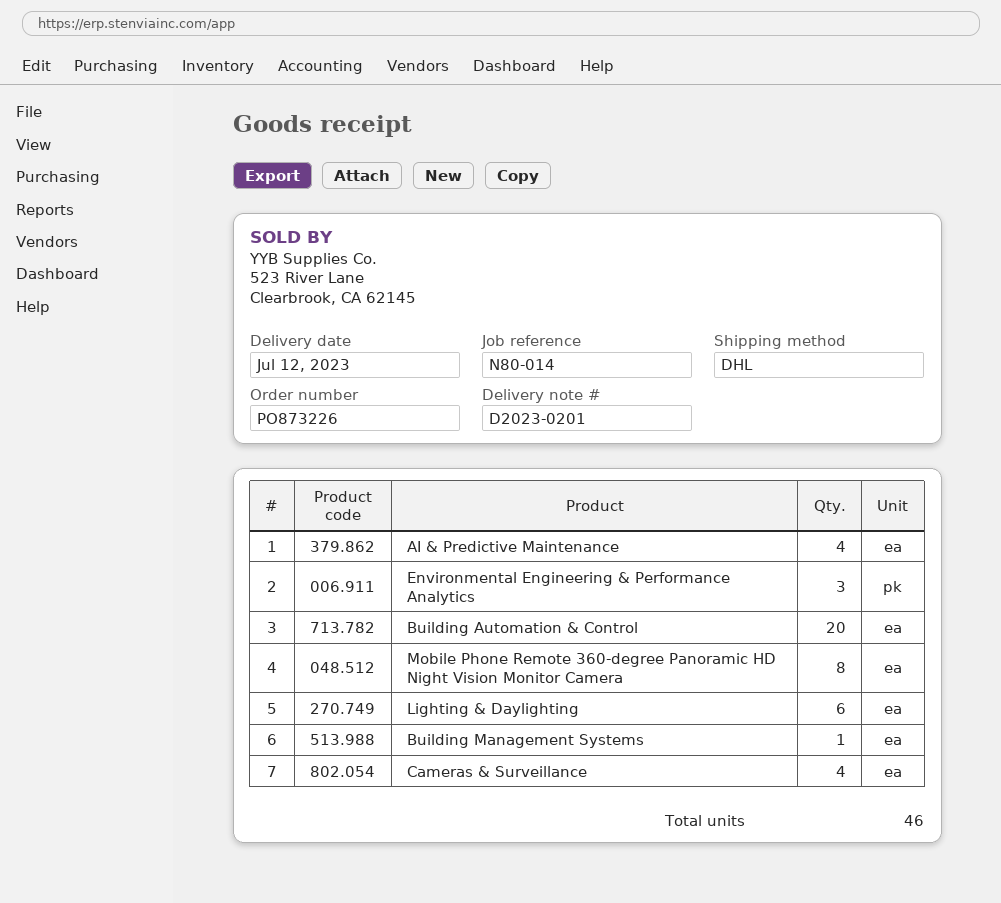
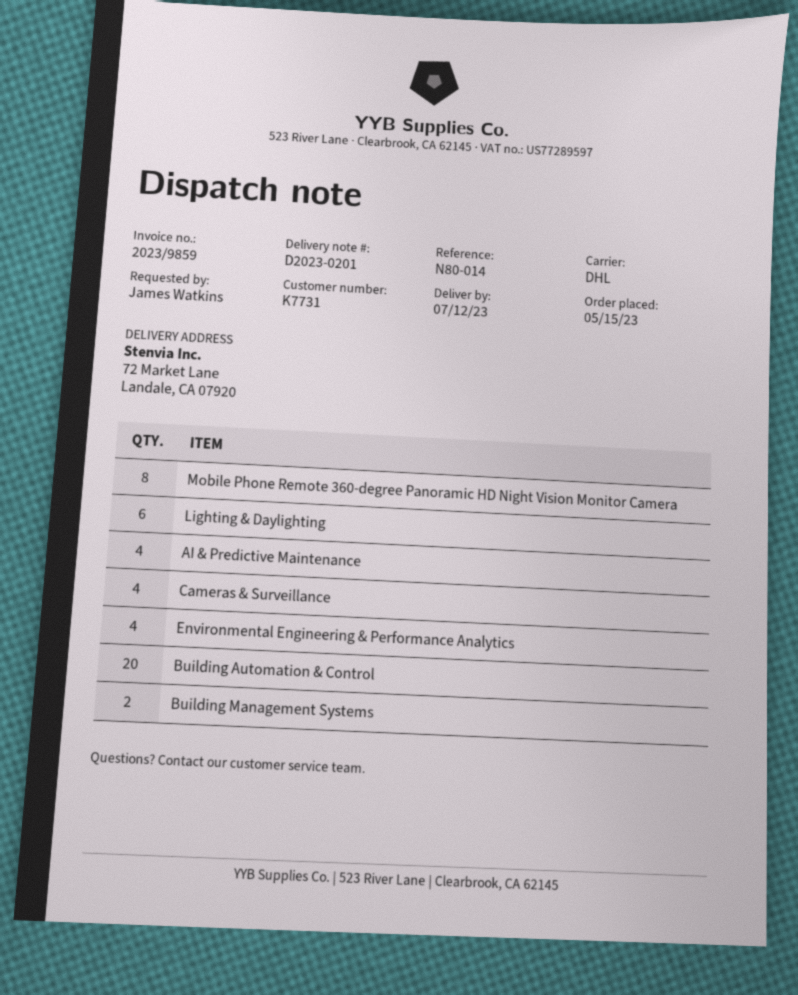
Environmental Engineering & Performance Analytics: 3 -> 4
Building Management Systems: 1 -> 2

